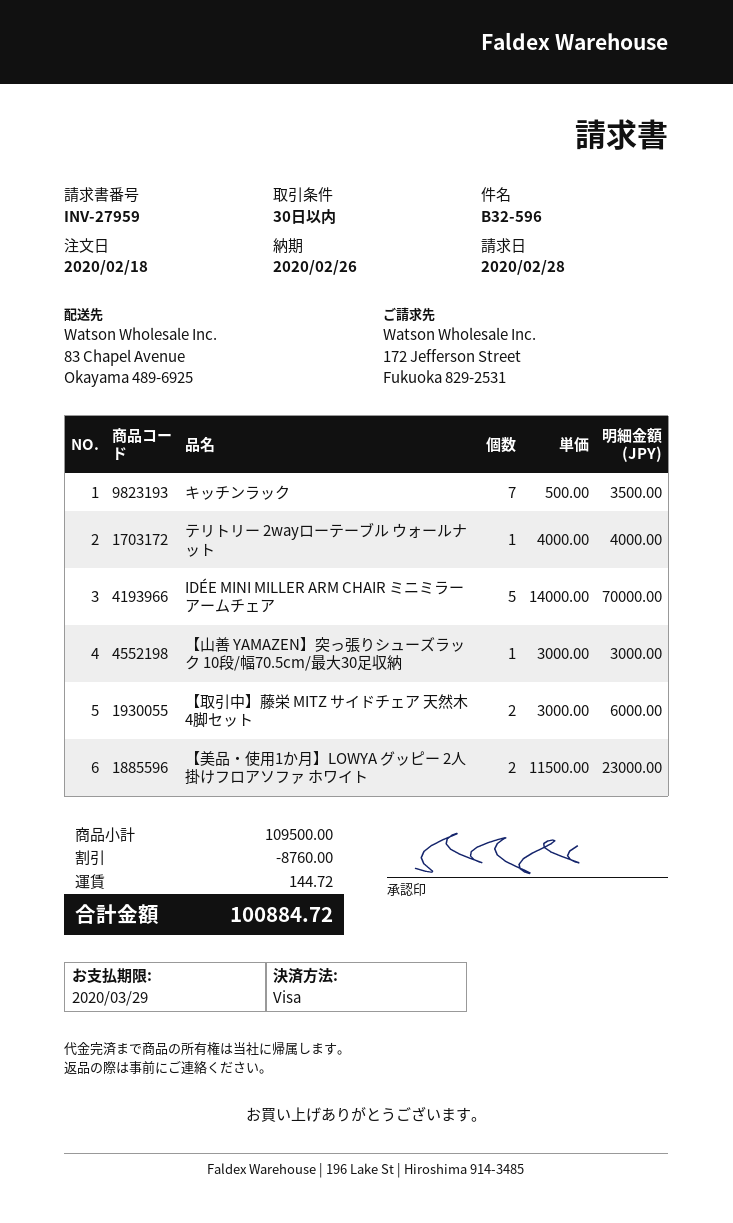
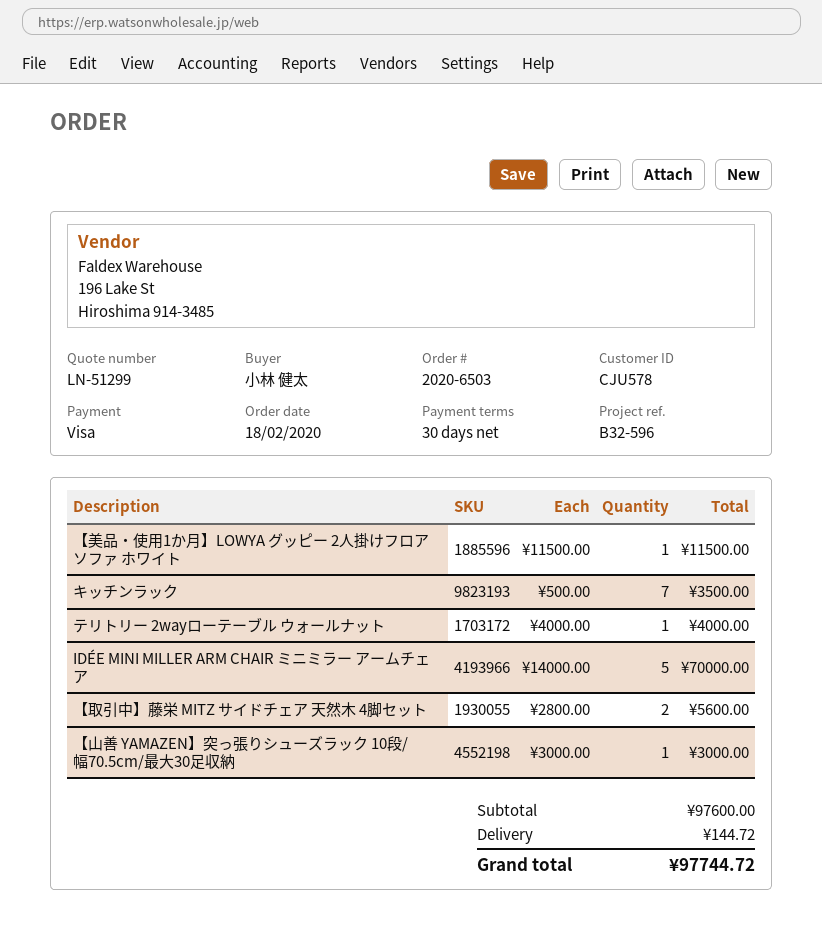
【取引中】藤栄 MITZ サイドチェア 天然木 4脚セット: 2 x 3000.00 = 6000.00 -> 2 x 2800.00 = 5600.00
【美品・使用1か月】LOWYA グッピー 2人掛けフロアソファ ホワイト: 2 x 11500.00 = 23000.00 -> 1 x 11500.00 = 11500.00
subtotal: 109500.00 -> 97600.00
discount: 8760.00 -> none
total: 100884.72 -> 97744.72

